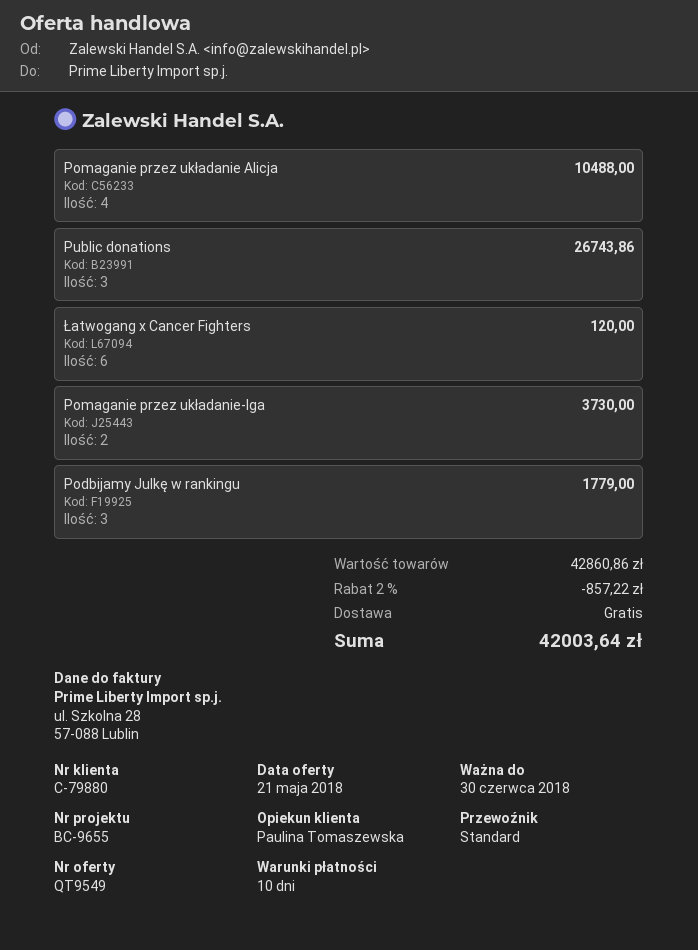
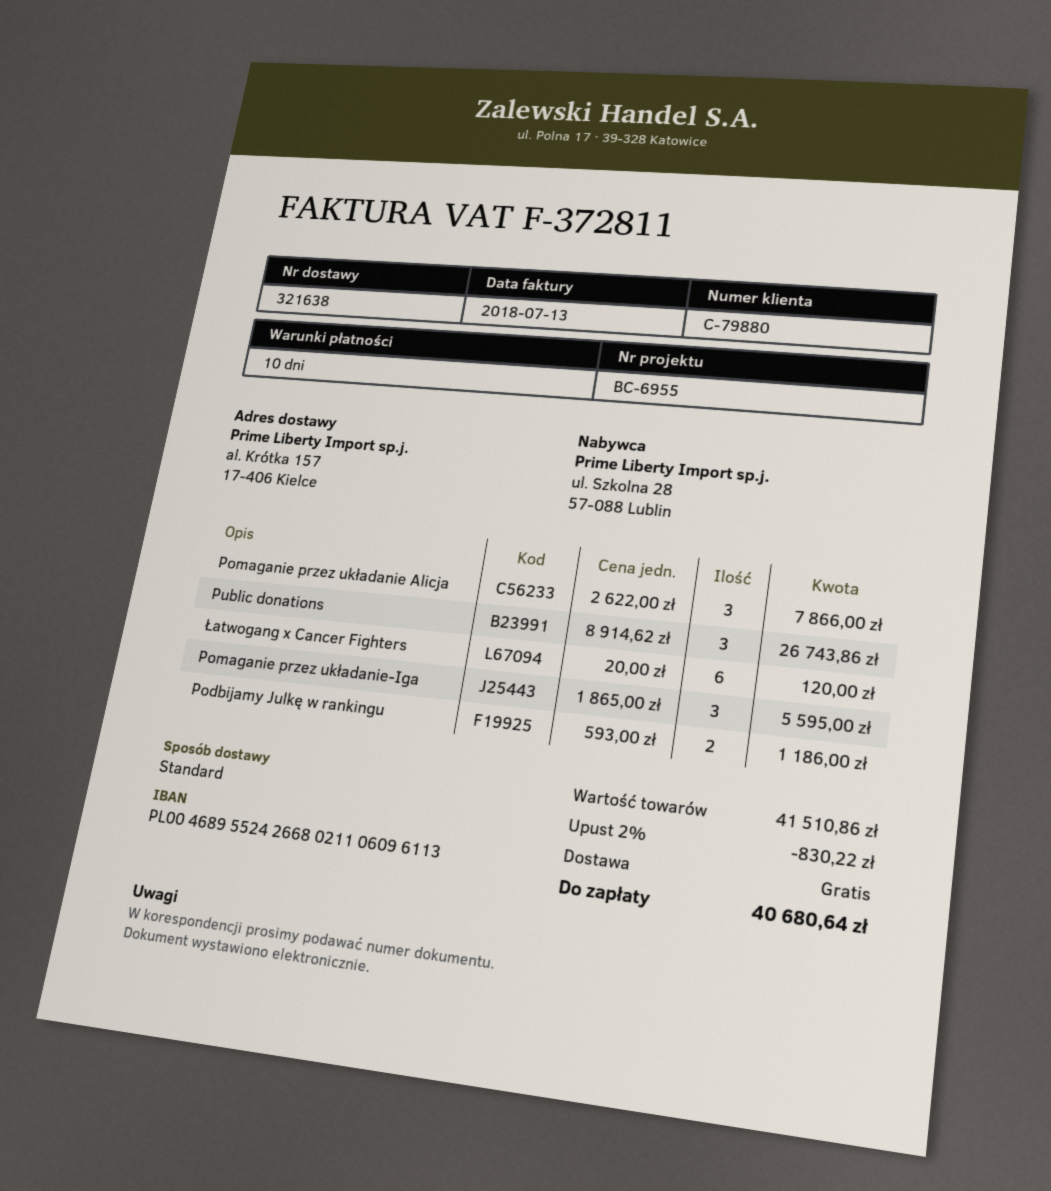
reference: BC-9655 -> BC-6955
Pomaganie przez układanie Alicja: 4 for 10488.00 -> 3 for 7866.00
Pomaganie przez układanie-Iga: 2 for 3730.00 -> 3 for 5595.00
Podbijamy Julkę w rankingu: 3 for 1779.00 -> 2 for 1186.00
subtotal: 42860.86 -> 41510.86
discount: 2% = 857.22 -> 2% = 830.22
total: 42003.64 -> 40680.64

